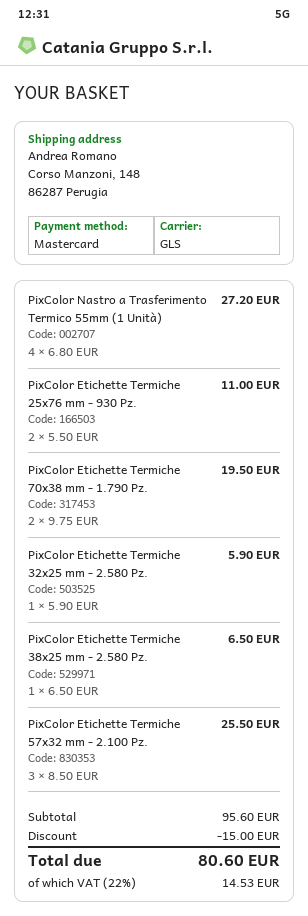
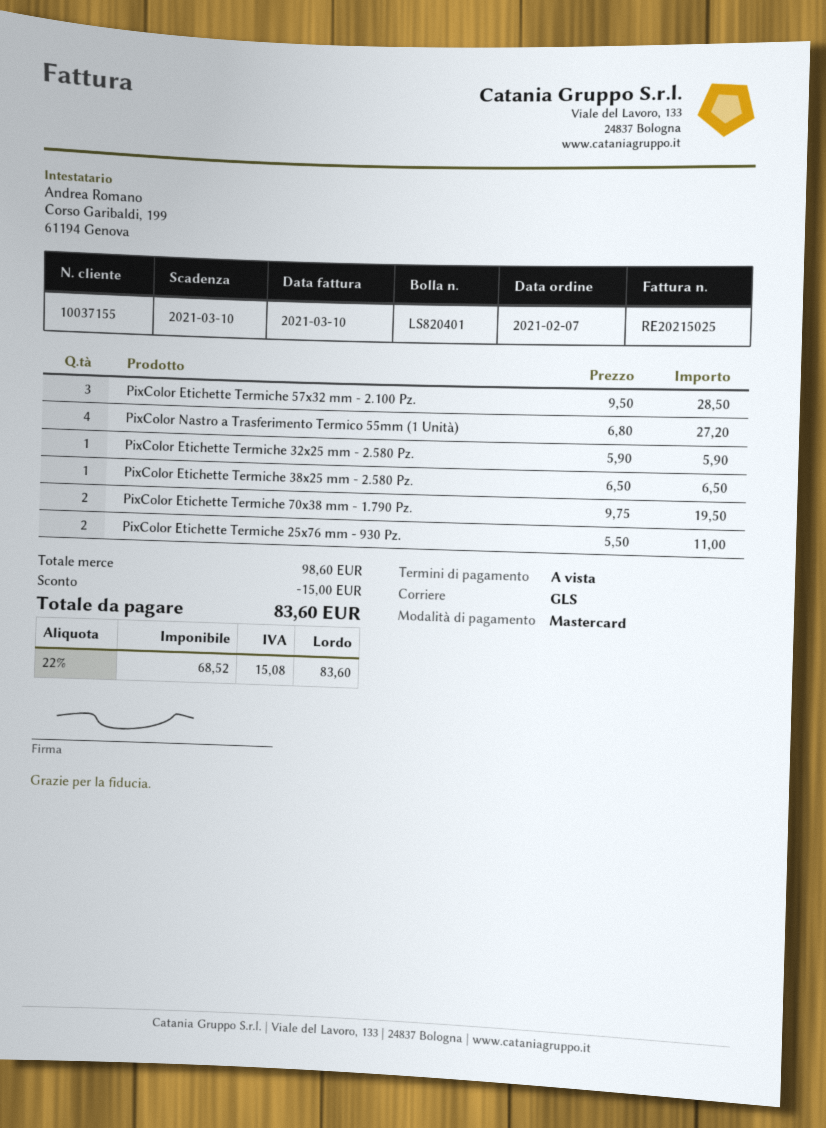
PixColor Etichette Termiche 57x32 mm - 2.100 Pz.: 3 x 8.50 = 25.50 -> 3 x 9.50 = 28.50
subtotal: 95.60 -> 98.60
tax: 22% = 14.53 -> 22% = 15.08
total: 80.60 -> 83.60

